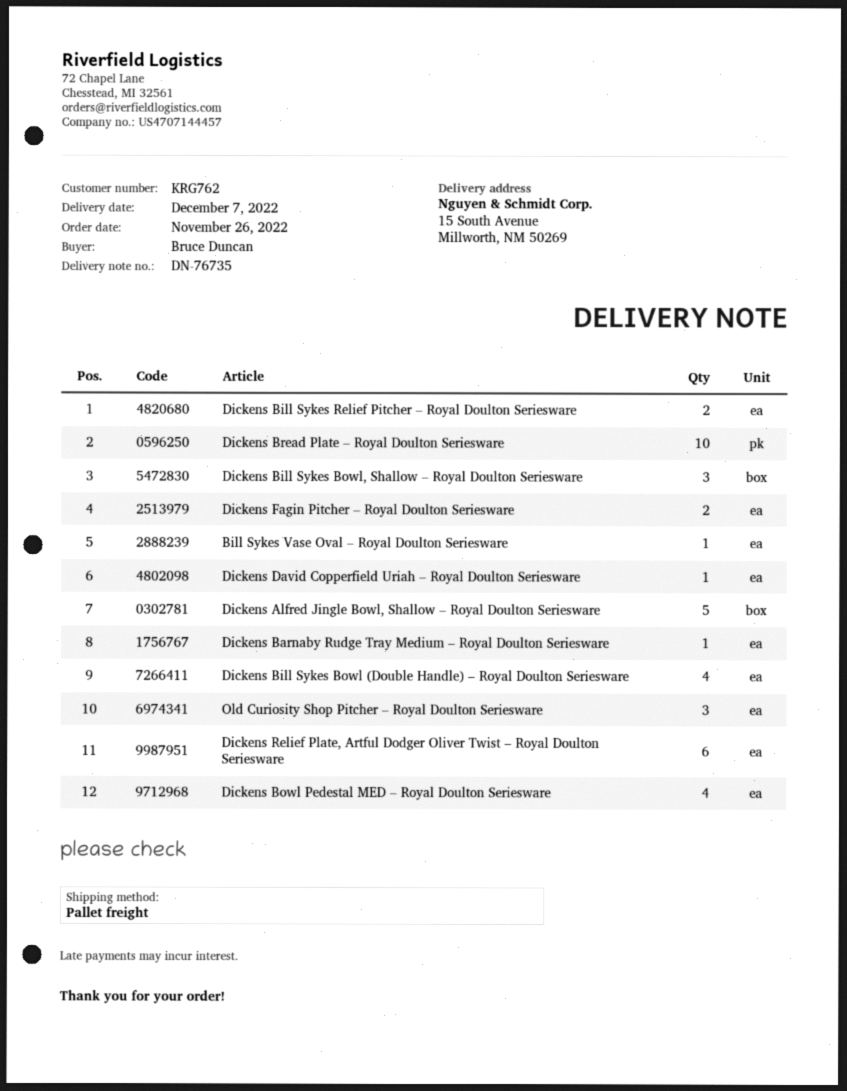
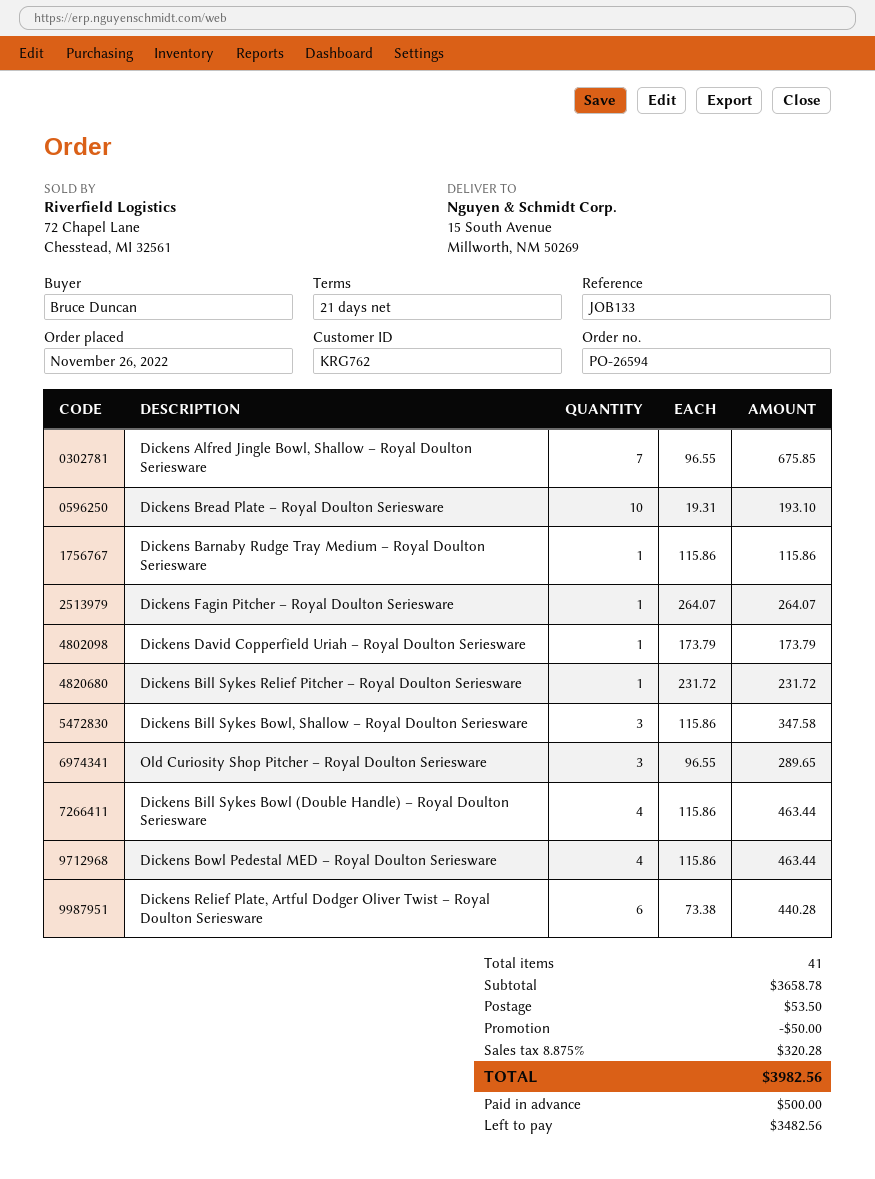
Dickens Bill Sykes Relief Pitcher – Royal Doulton Seriesware: 2 -> 1
Dickens Fagin Pitcher – Royal Doulton Seriesware: 2 -> 1
Bill Sykes Vase Oval – Royal Doulton Seriesware: 1 -> none
Dickens Alfred Jingle Bowl, Shallow – Royal Doulton Seriesware: 5 -> 7

